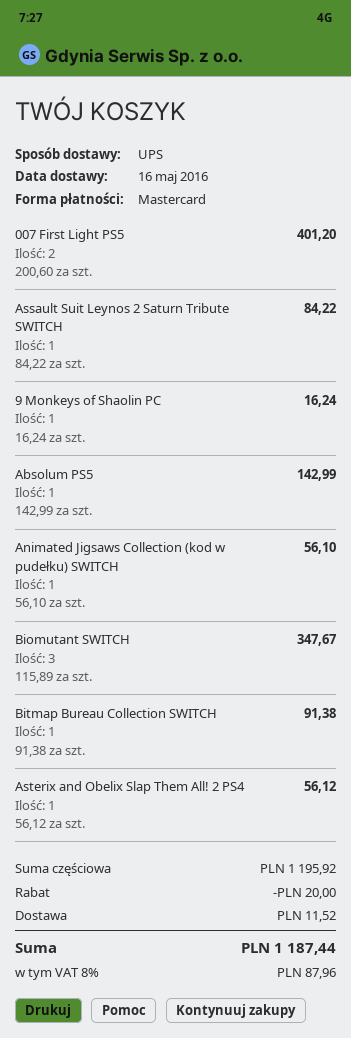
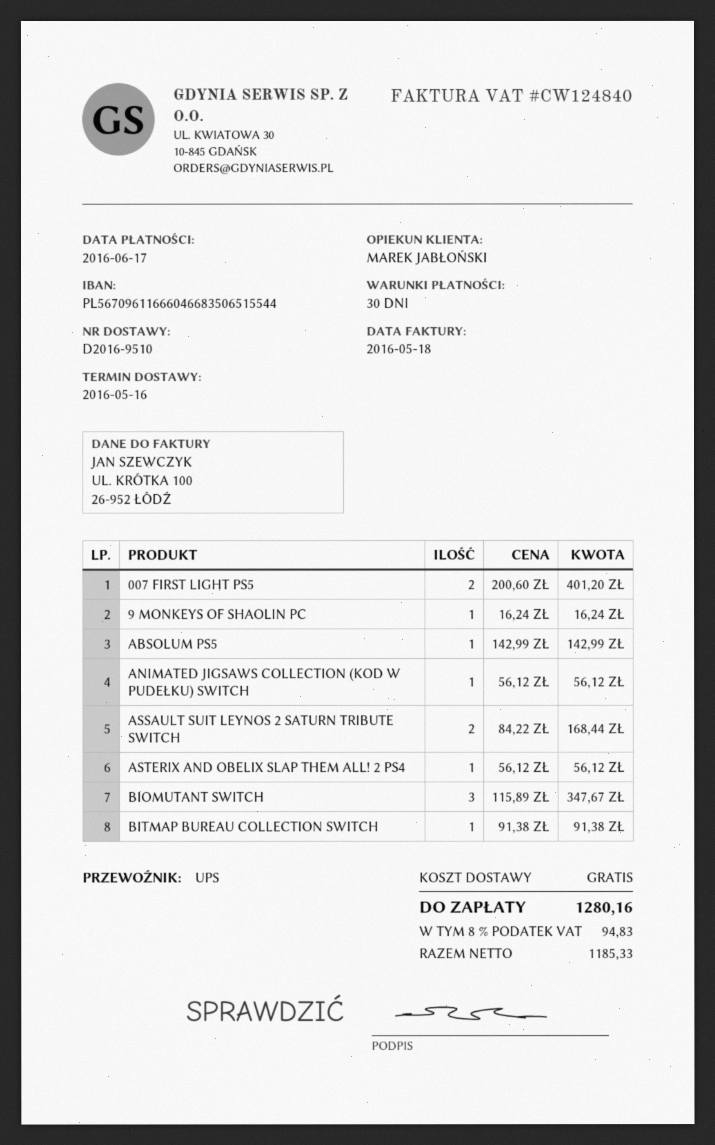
Assault Suit Leynos 2 Saturn Tribute SWITCH: 1 x 84.22 = 84.22 -> 2 x 84.22 = 168.44
Animated Jigsaws Collection (kod w pudełku) SWITCH: 1 x 56.10 = 56.10 -> 1 x 56.12 = 56.12
discount: 20.00 -> none
shipping: 11.52 -> 0.00
tax: 8% = 87.96 -> 8% = 94.83
total: 1187.44 -> 1280.16

